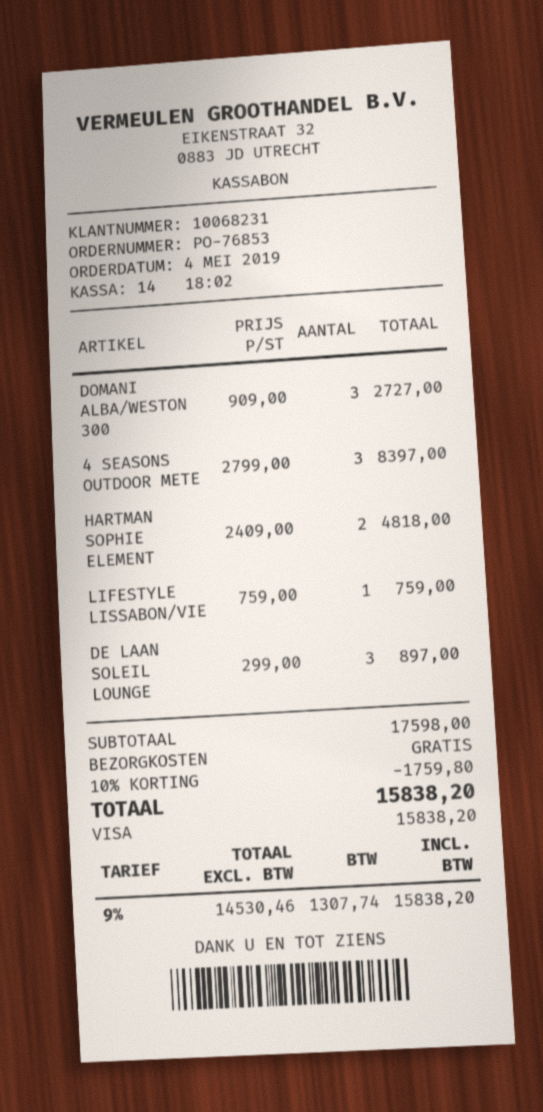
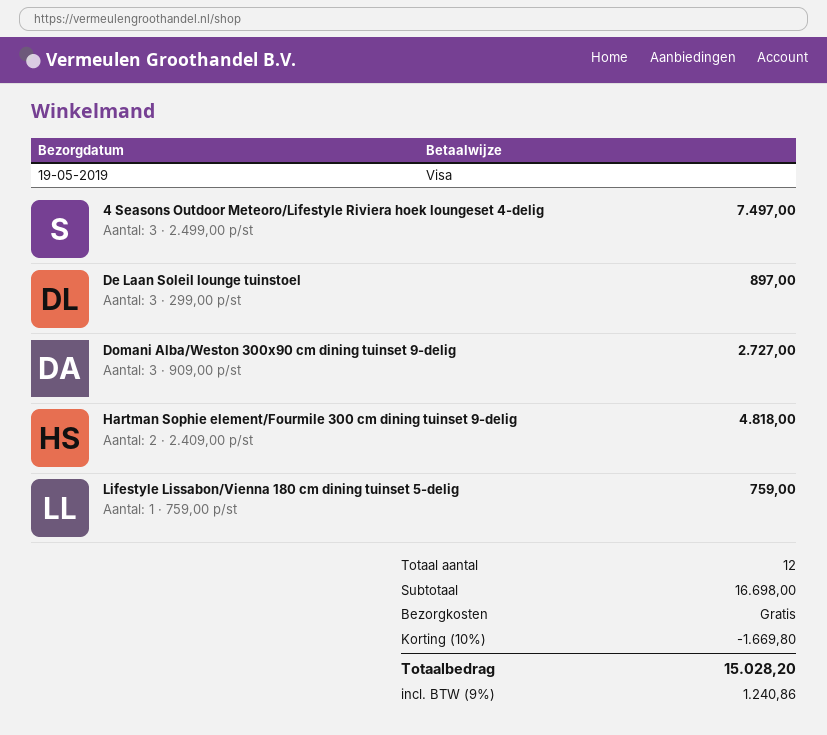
4 SEASONS OUTDOOR METE: 3 x 2799.00 = 8397.00 -> 3 x 2499.00 = 7497.00
subtotal: 17598.00 -> 16698.00
discount: 10% = 1759.80 -> 10% = 1669.80
tax: 9% = 1307.74 -> 9% = 1240.86
total: 15838.20 -> 15028.20

